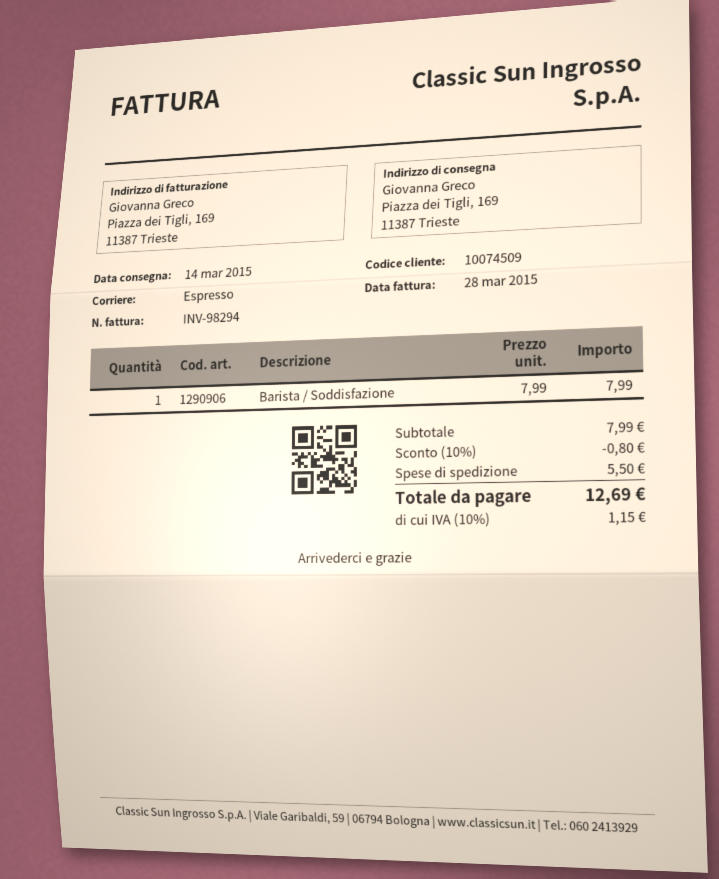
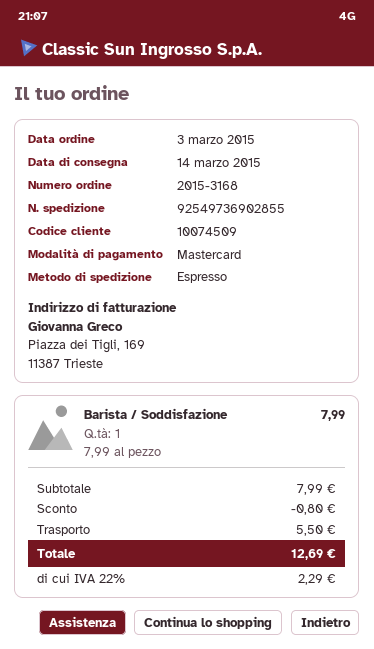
tax: 10% = 1.15 -> 22% = 2.29

